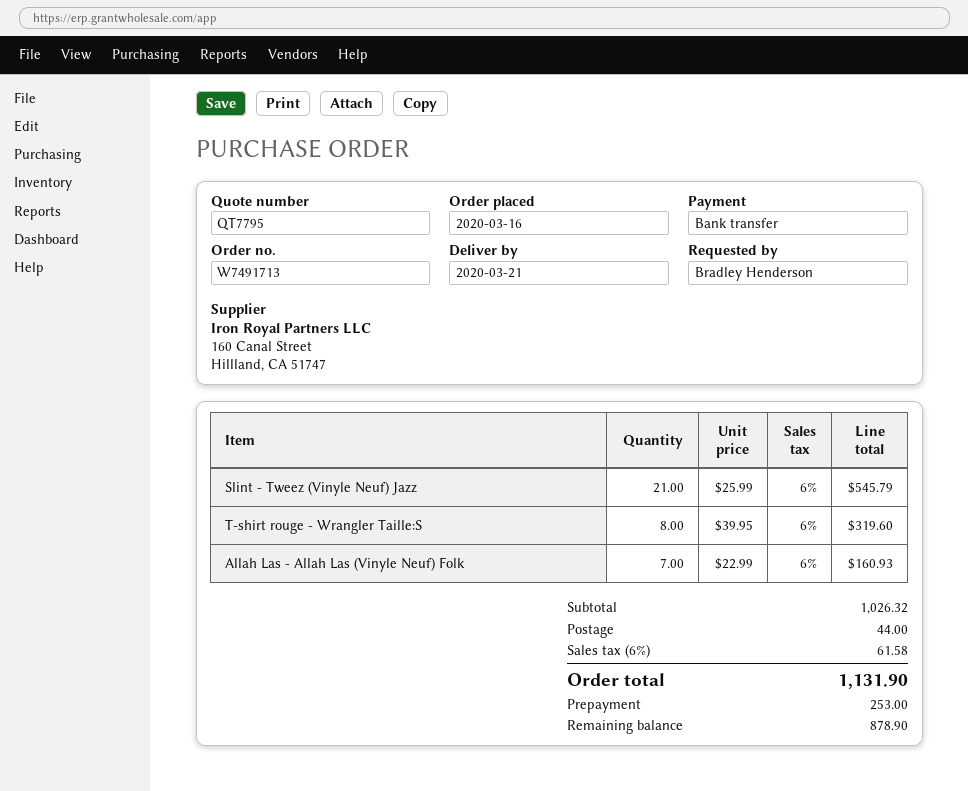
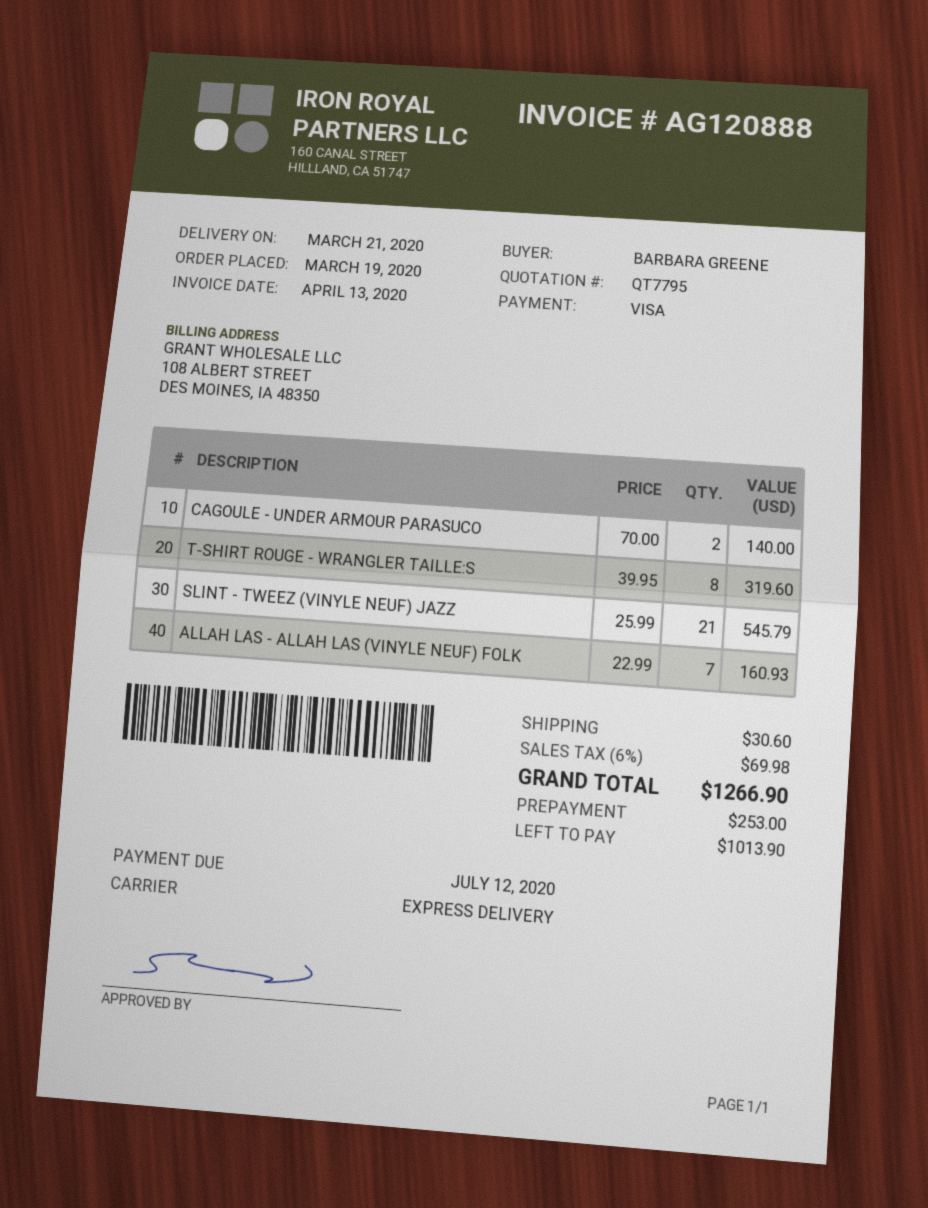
order date: 2020-03-16 -> 2020-03-19
ordered by: Bradley Henderson -> BARBARA GREENE
payment method: bank transfer -> Visa
CAGOULE - UNDER ARMOUR PARASUCO: none -> 2 x 70.00 = 140.00
shipping: 44.00 -> 30.60
tax: 6% = 61.58 -> 6% = 69.98
total: 1131.90 -> 1266.90
balance: 878.90 -> 1013.90

